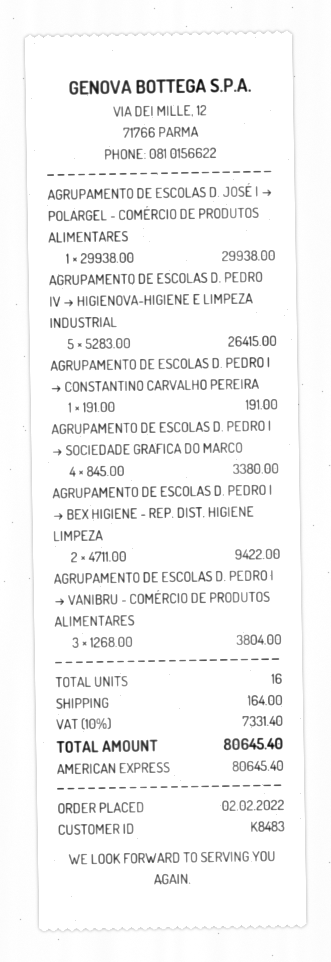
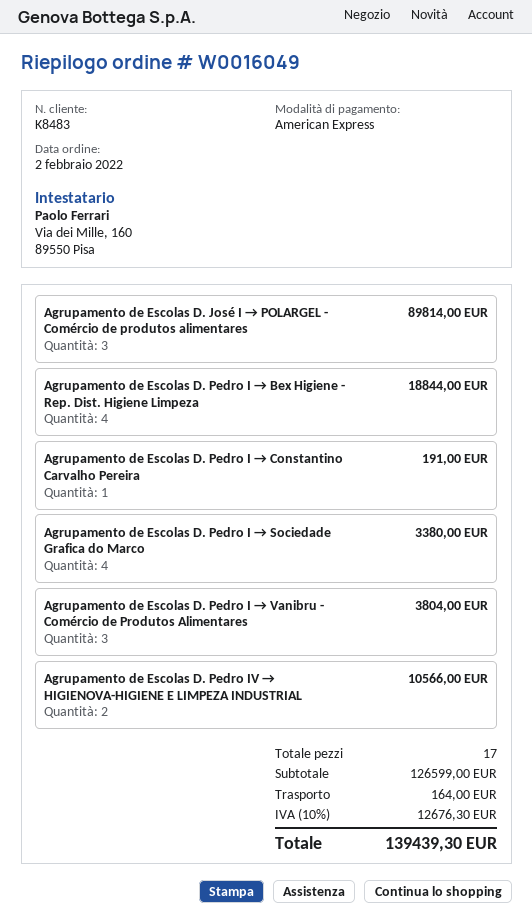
AGRUPAMENTO DE ESCOLAS D. JOSÉ I → POLARGEL - COMÉRCIO DE PRODUTOS ALIMENTARES: 1 for 29938.00 -> 3 for 89814.00
AGRUPAMENTO DE ESCOLAS D. PEDRO IV → HIGIENOVA-HIGIENE E LIMPEZA INDUSTRIAL: 5 for 26415.00 -> 2 for 10566.00
AGRUPAMENTO DE ESCOLAS D. PEDRO I → BEX HIGIENE - REP. DIST. HIGIENE LIMPEZA: 2 for 9422.00 -> 4 for 18844.00
total quantity: 16 -> 17
tax: 10% = 7331.40 -> 10% = 12676.30
total: 80645.40 -> 139439.30

